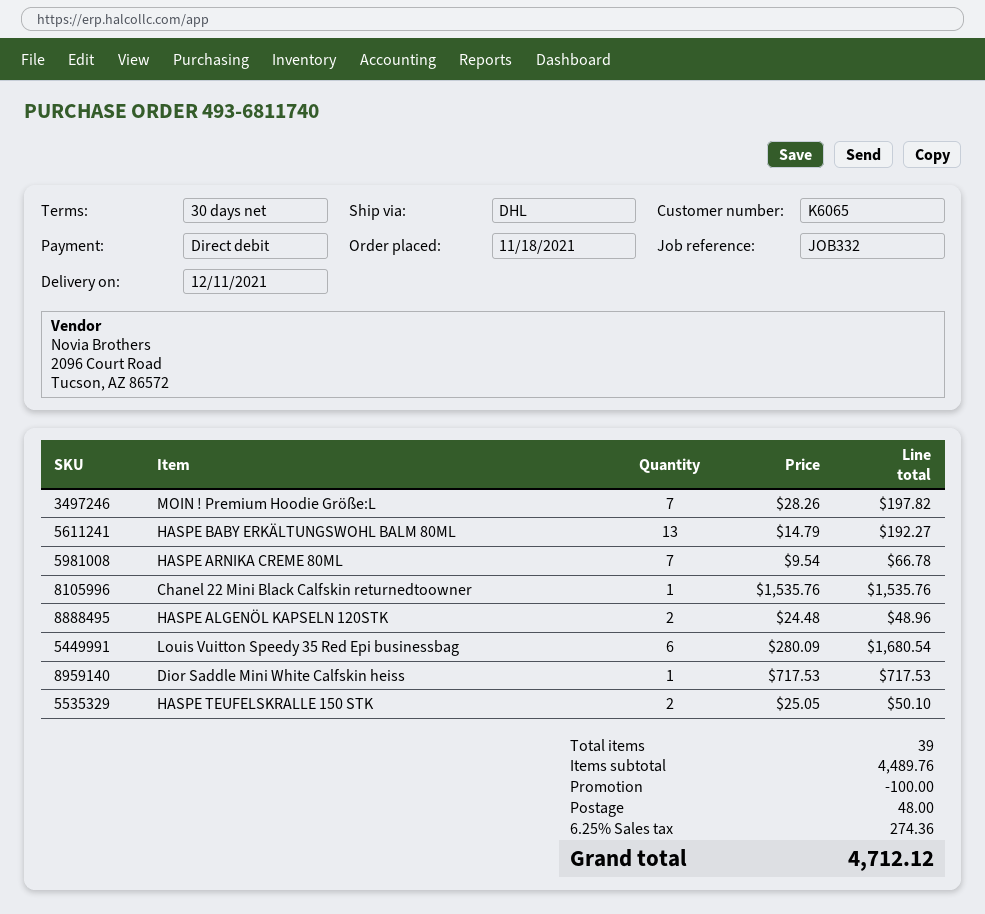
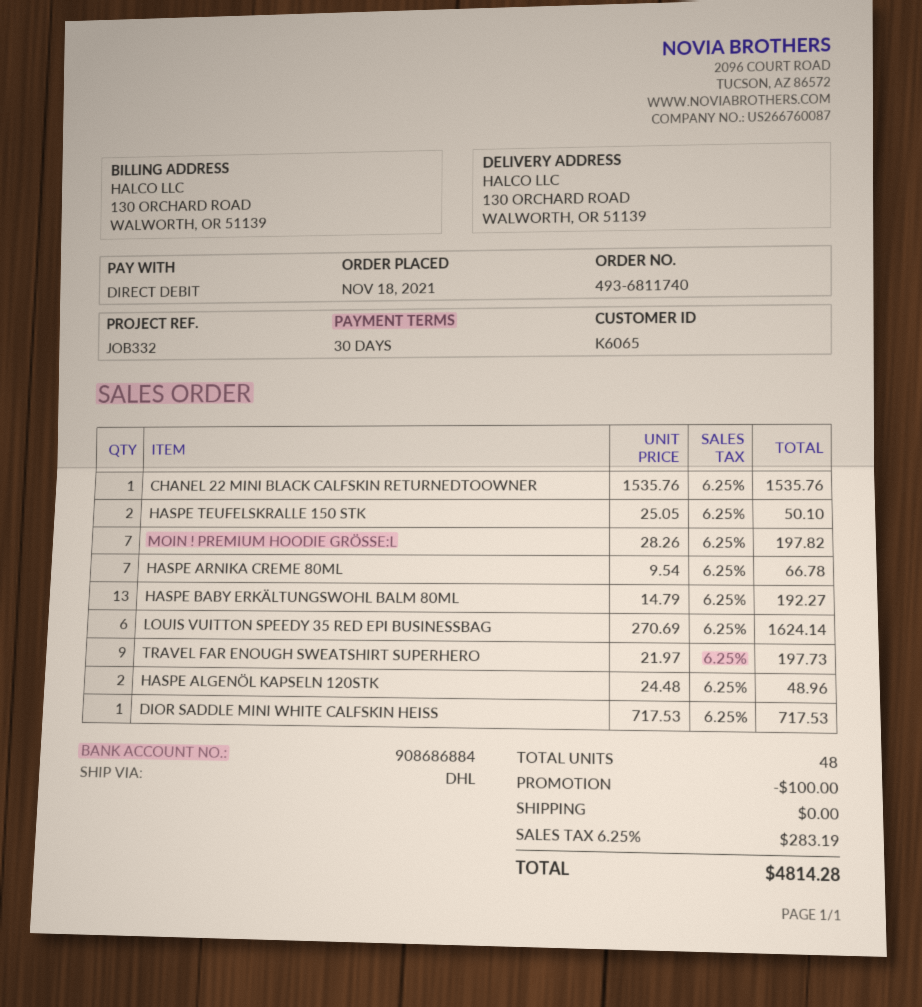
Louis Vuitton Speedy 35 Red Epi businessbag: 6 x 280.09 = 1680.54 -> 6 x 270.69 = 1624.14
TRAVEL FAR ENOUGH SWEATSHIRT SUPERHERO: none -> 9 x 21.97 = 197.73
total quantity: 39 -> 48
shipping: 48.00 -> 0.00
tax: 6.25% = 274.36 -> 6.25% = 283.19
total: 4712.12 -> 4814.28

